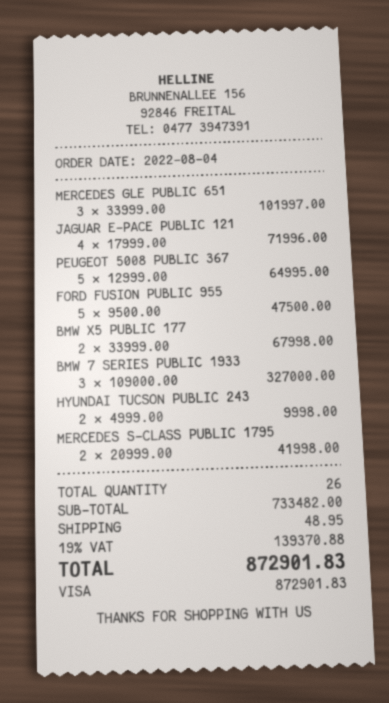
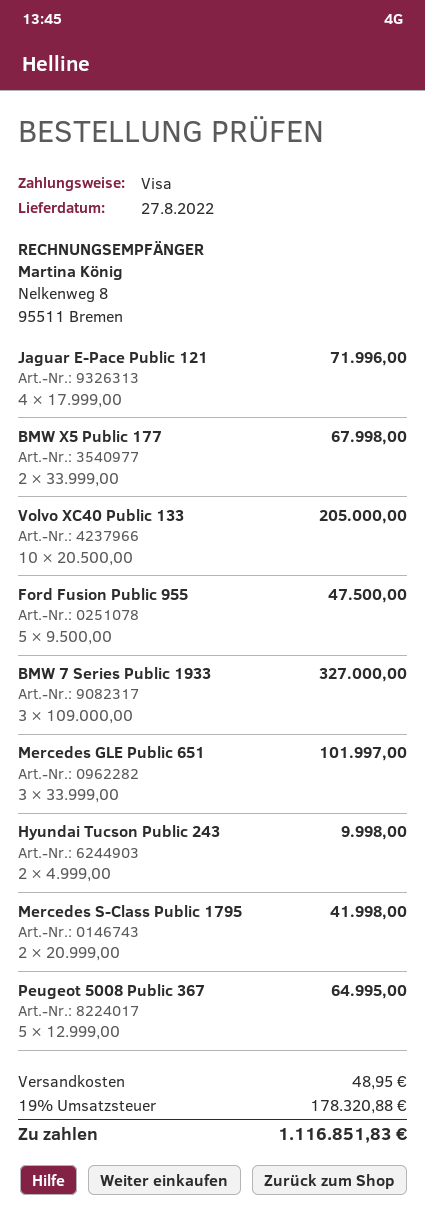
Volvo XC40 Public 133: none -> 10 x 20500.00 = 205000.00
tax: 19% = 139370.88 -> 19% = 178320.88
total: 872901.83 -> 1116851.83

